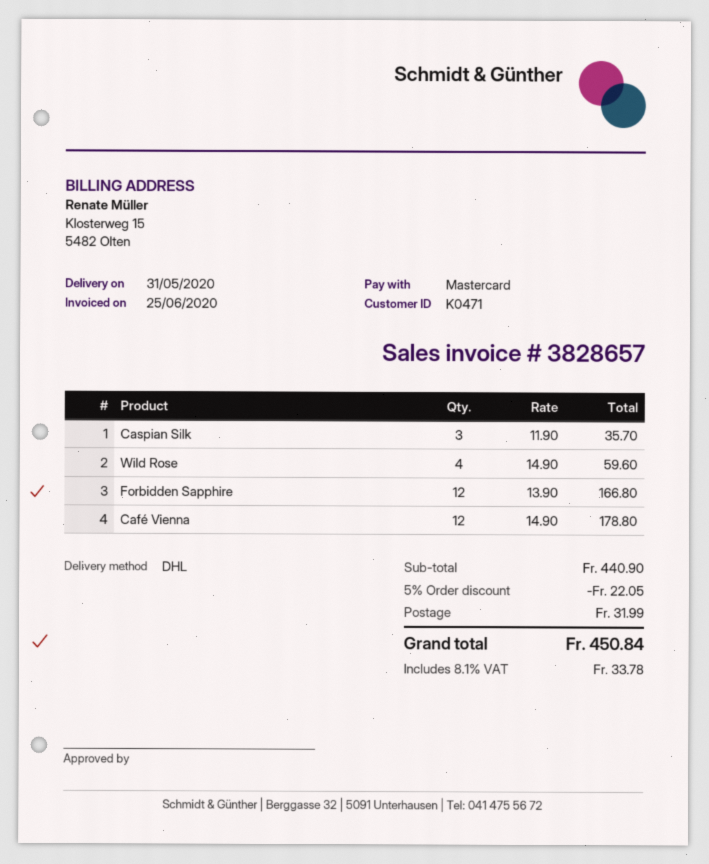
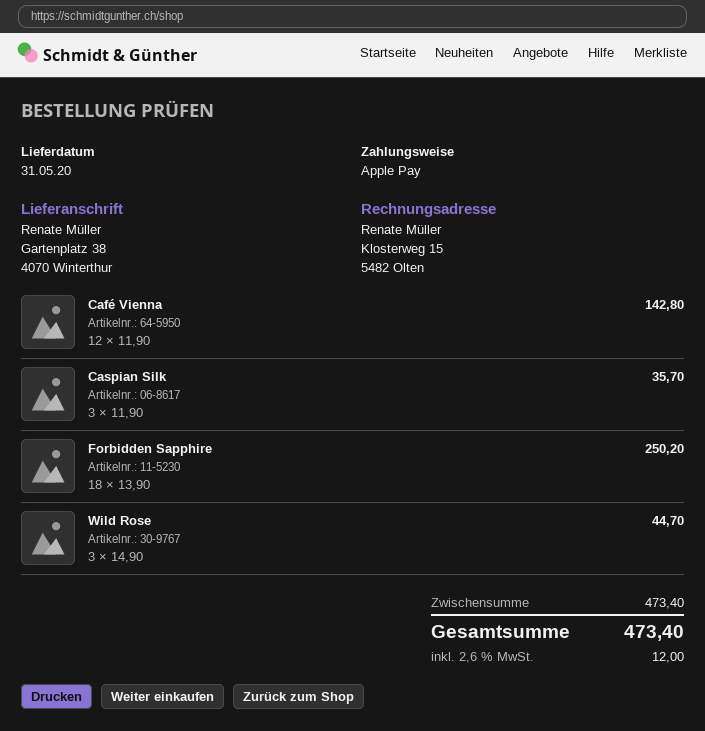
payment method: Mastercard -> Apple Pay
Wild Rose: 4 x 14.90 = 59.60 -> 3 x 14.90 = 44.70
Forbidden Sapphire: 12 x 13.90 = 166.80 -> 18 x 13.90 = 250.20
Café Vienna: 12 x 14.90 = 178.80 -> 12 x 11.90 = 142.80
subtotal: 440.90 -> 473.40
discount: 5% = 22.05 -> none
shipping: 31.99 -> none
tax: 8.1% = 33.78 -> 2.6% = 12.00
total: 450.84 -> 473.40

